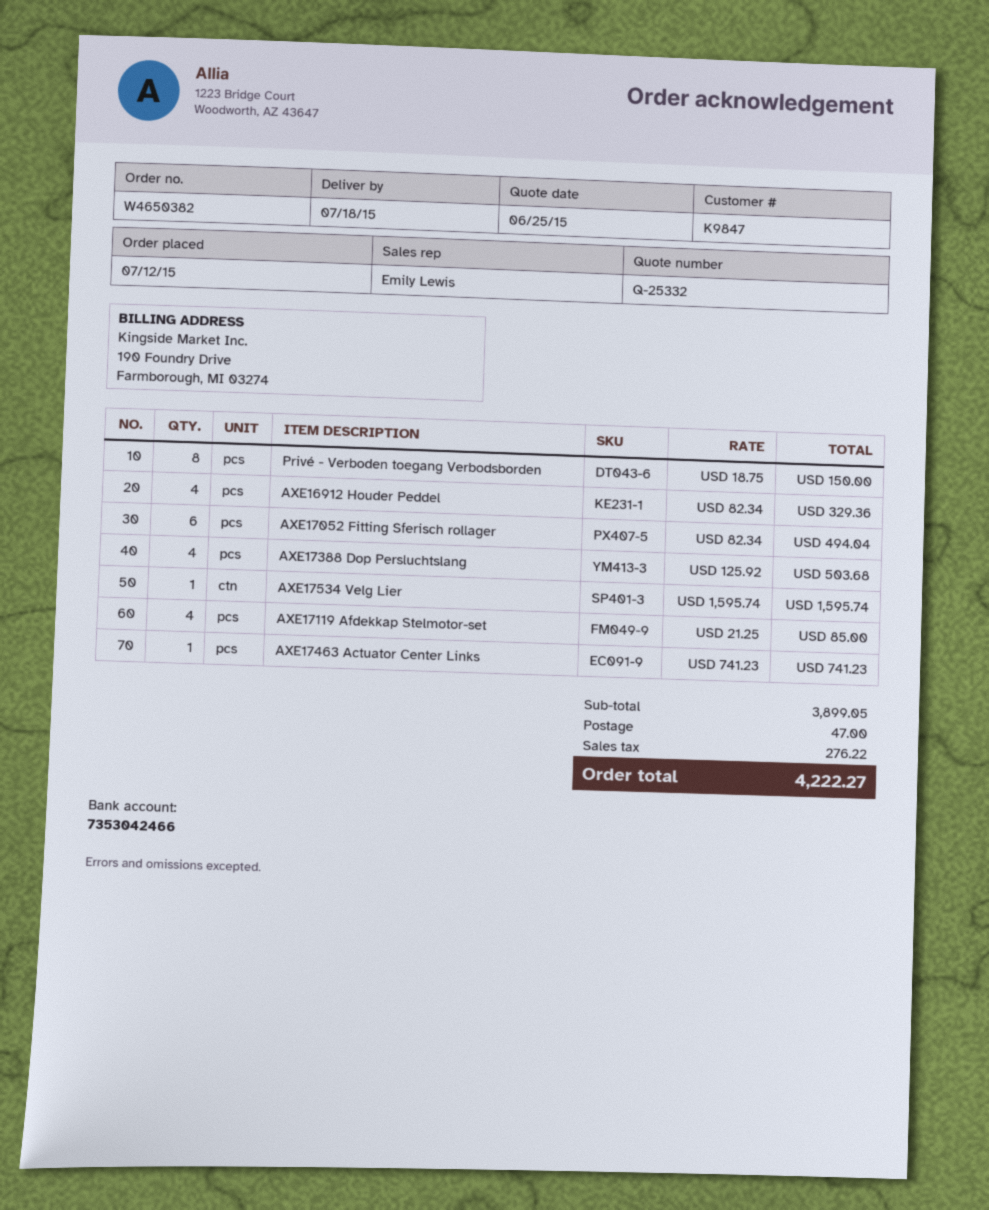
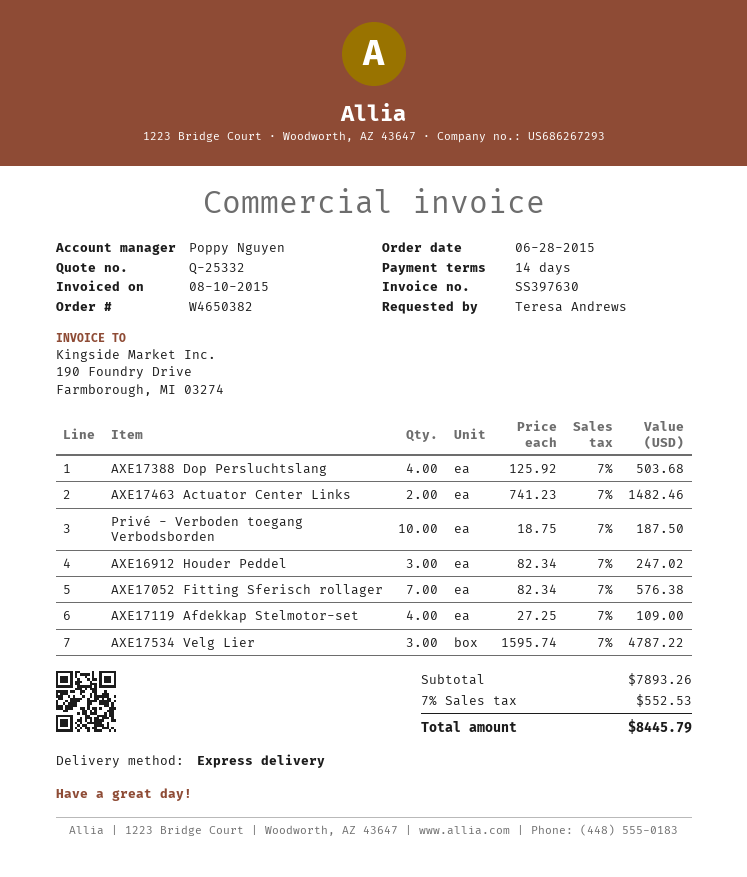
order date: 2015-07-12 -> 2015-06-28
sales rep: Emily Lewis -> Poppy Nguyen
Privé - Verboden toegang Verbodsborden: 8 x 18.75 = 150.00 -> 10 x 18.75 = 187.50
AXE16912 Houder Peddel: 4 x 82.34 = 329.36 -> 3 x 82.34 = 247.02
AXE17052 Fitting Sferisch rollager: 6 x 82.34 = 494.04 -> 7 x 82.34 = 576.38
AXE17534 Velg Lier: 1 x 1595.74 = 1595.74 -> 3 x 1595.74 = 4787.22
AXE17119 Afdekkap Stelmotor-set: 4 x 21.25 = 85.00 -> 4 x 27.25 = 109.00
AXE17463 Actuator Center Links: 1 x 741.23 = 741.23 -> 2 x 741.23 = 1482.46
subtotal: 3899.05 -> 7893.26
shipping: 47.00 -> none
tax: 276.22 -> 552.53
total: 4222.27 -> 8445.79

